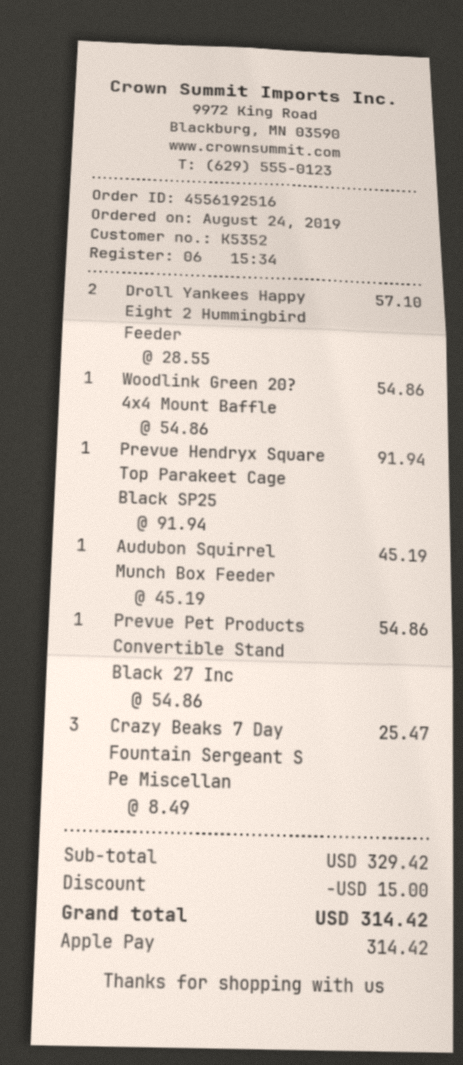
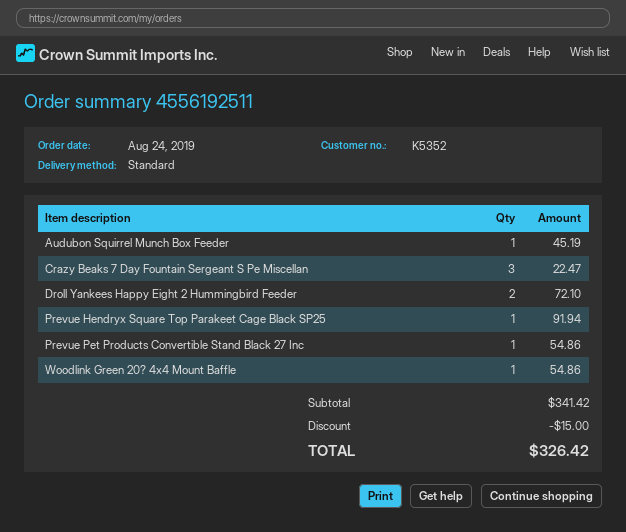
order number: 4556192516 -> 4556192511
Droll Yankees Happy Eight 2 Hummingbird Feeder: 2 for 57.10 -> 2 for 72.10
Crazy Beaks 7 Day Fountain Sergeant S Pe Miscellan: 3 for 25.47 -> 3 for 22.47
subtotal: 329.42 -> 341.42
total: 314.42 -> 326.42

